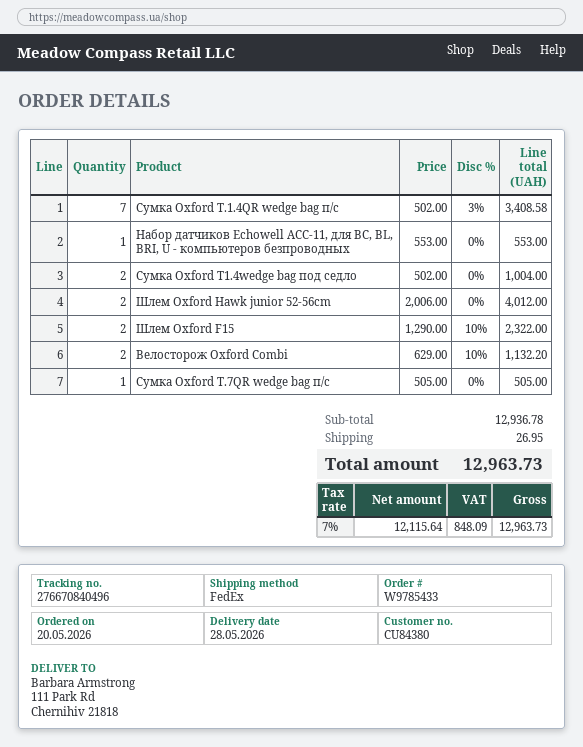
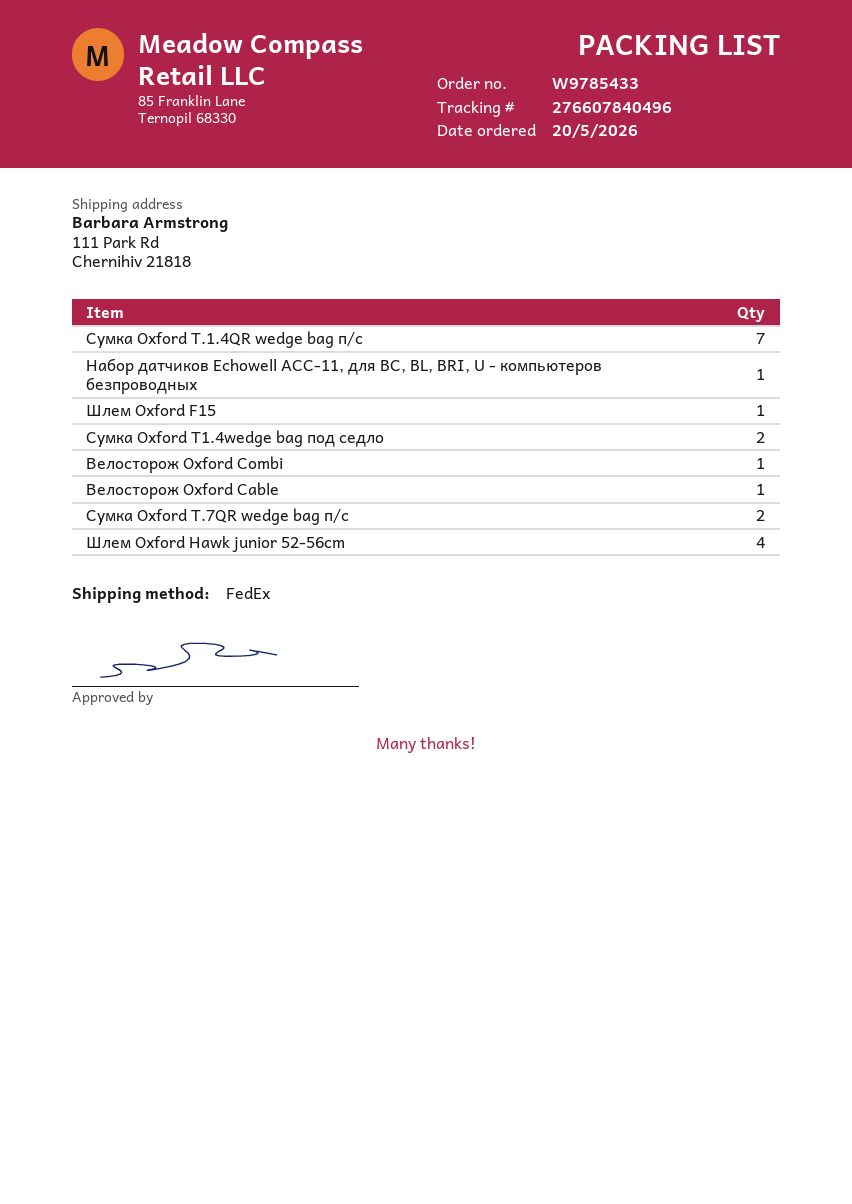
tracking number: 276670840496 -> 276607840496
Шлем Oxford Hawk junior 52-56cm: 2 -> 4
Шлем Oxford F15: 2 -> 1
Велосторож Oxford Combi: 2 -> 1
Сумка Oxford T.7QR wedge bag п/с: 1 -> 2
Велосторож Oxford Cable: none -> 1

